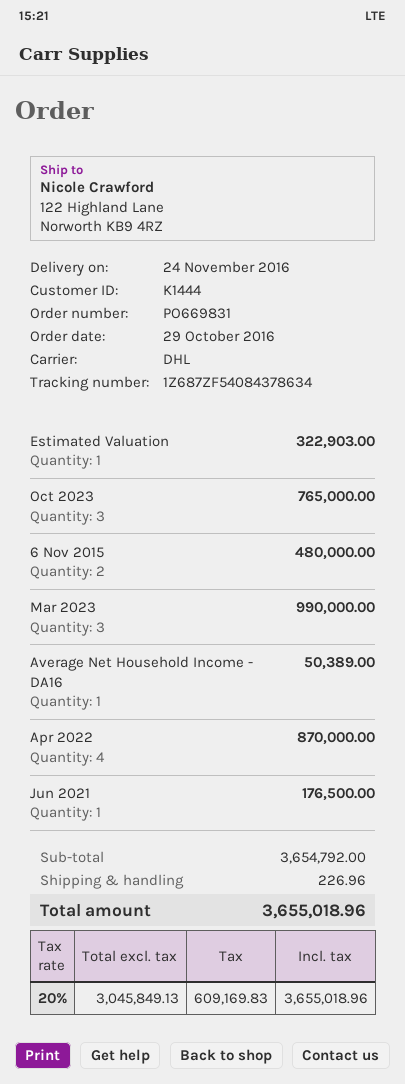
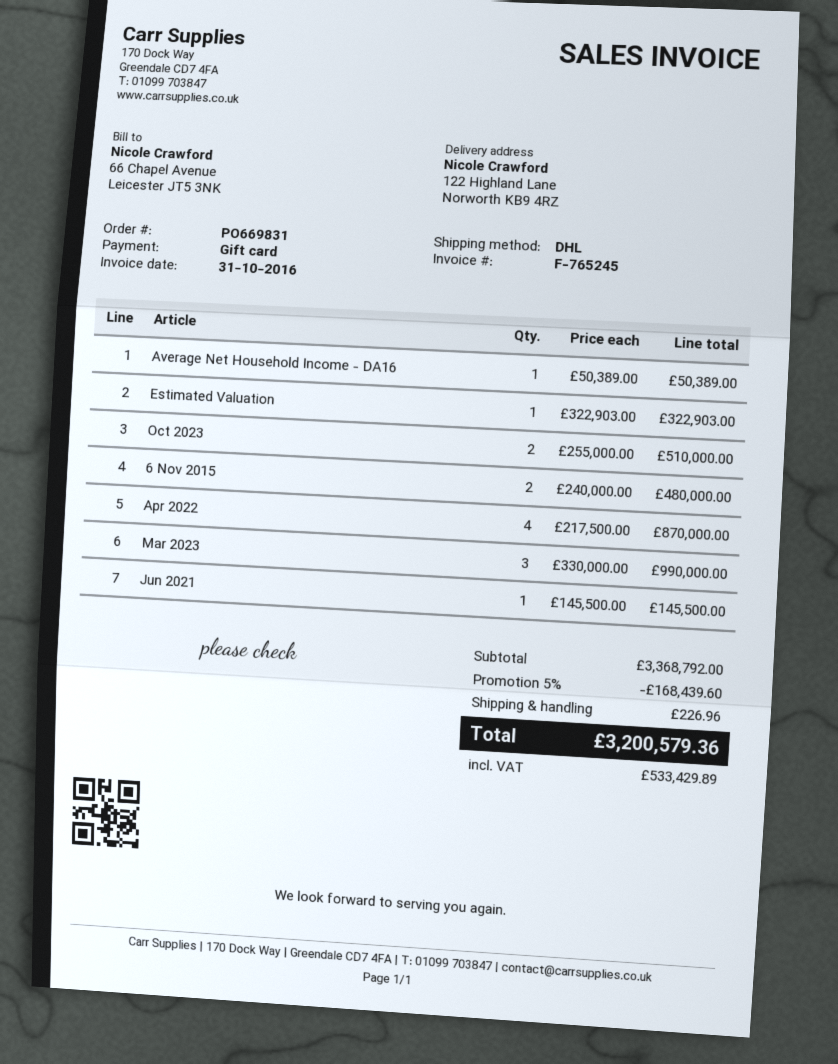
Oct 2023: 3 for 765000.00 -> 2 for 510000.00
Jun 2021: 1 for 176500.00 -> 1 for 145500.00
subtotal: 3654792.00 -> 3368792.00
discount: none -> 5% = 168439.60
tax: 609169.83 -> 533429.89
total: 3655018.96 -> 3200579.36

